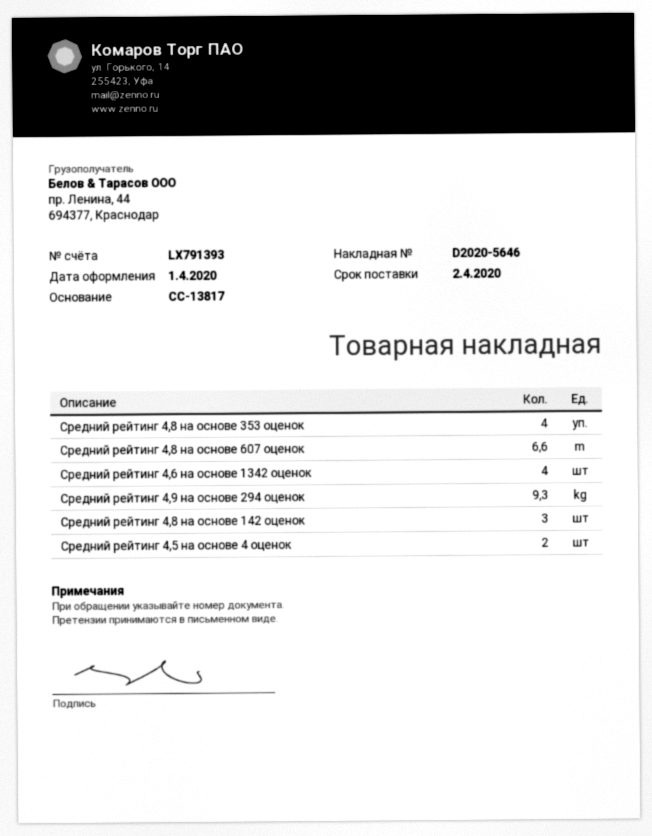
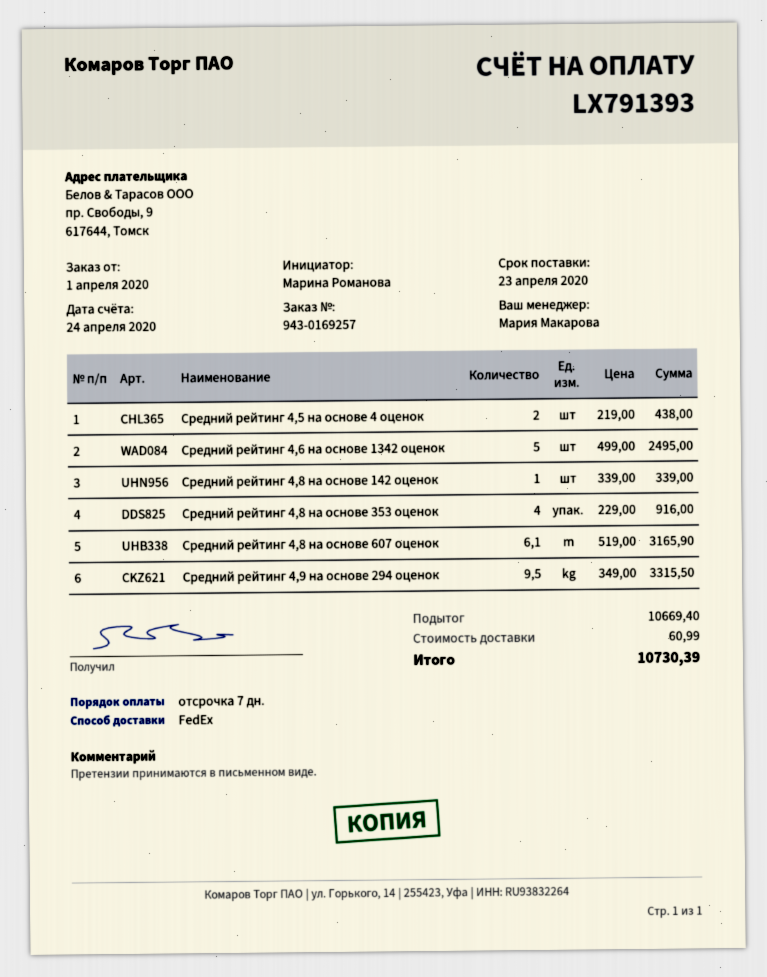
delivery date: 2020-04-02 -> 2020-04-23
Средний рейтинг 4,8 на основе 607 оценок: 6.6 -> 6.1
Средний рейтинг 4,6 на основе 1342 оценок: 4 -> 5
Средний рейтинг 4,9 на основе 294 оценок: 9.3 -> 9.5
Средний рейтинг 4,8 на основе 142 оценок: 3 -> 1

